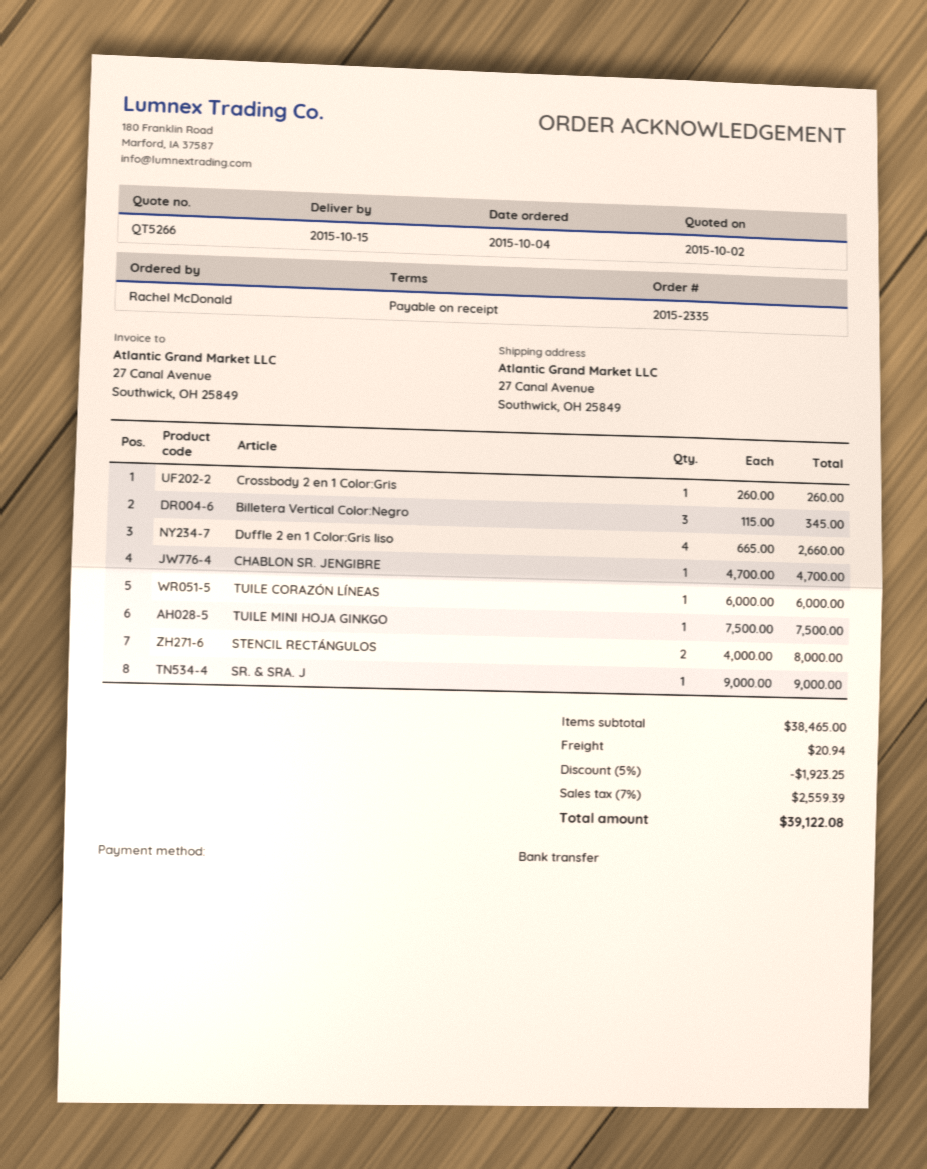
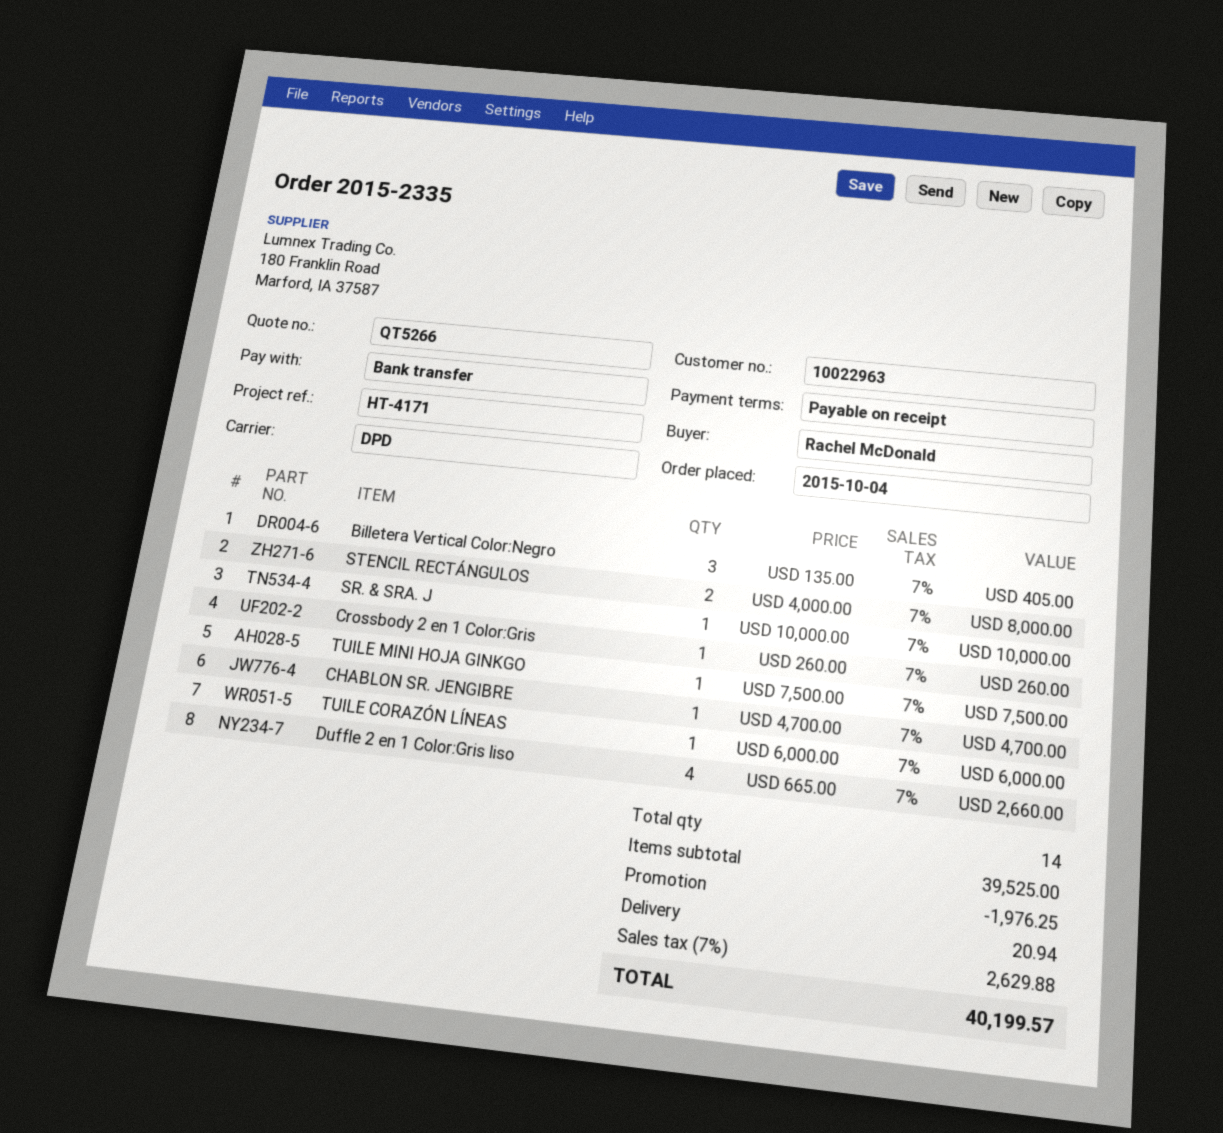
Billetera Vertical Color:Negro: 3 x 115.00 = 345.00 -> 3 x 135.00 = 405.00
SR. & SRA. J: 1 x 9000.00 = 9000.00 -> 1 x 10000.00 = 10000.00
subtotal: 38465.00 -> 39525.00
discount: 1923.25 -> 1976.25
tax: 7% = 2559.39 -> 7% = 2629.88
total: 39122.08 -> 40199.57

